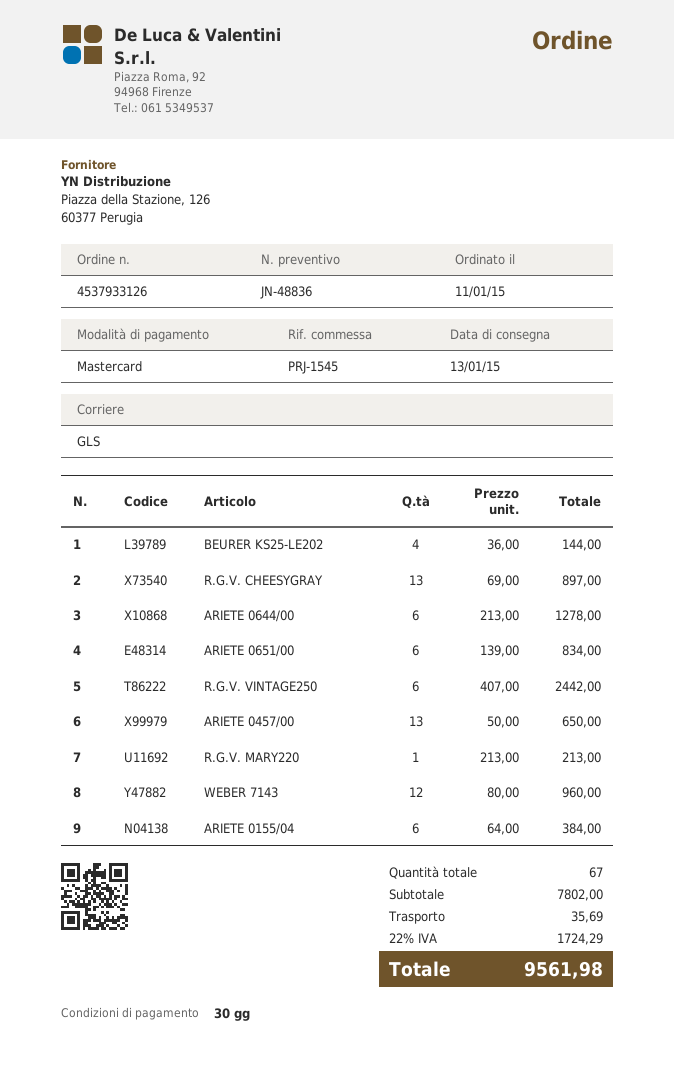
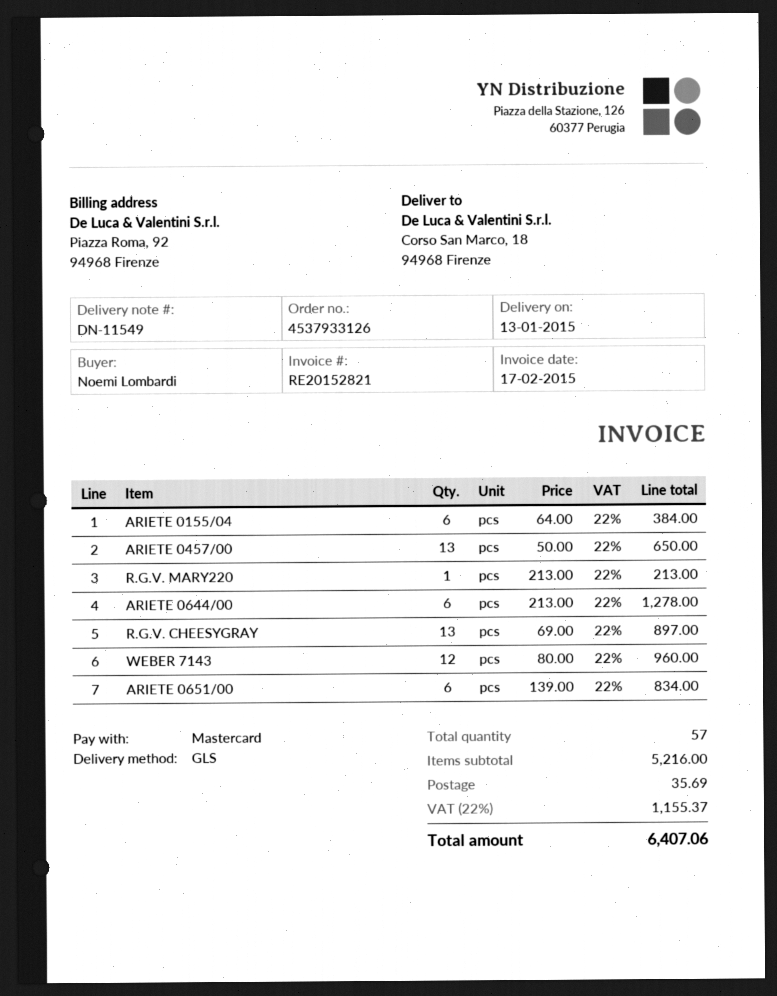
BEURER KS25-LE202: 4 x 36.00 = 144.00 -> none
R.G.V. VINTAGE250: 6 x 407.00 = 2442.00 -> none
total quantity: 67 -> 57
subtotal: 7802.00 -> 5216.00
tax: 22% = 1724.29 -> 22% = 1155.37
total: 9561.98 -> 6407.06

